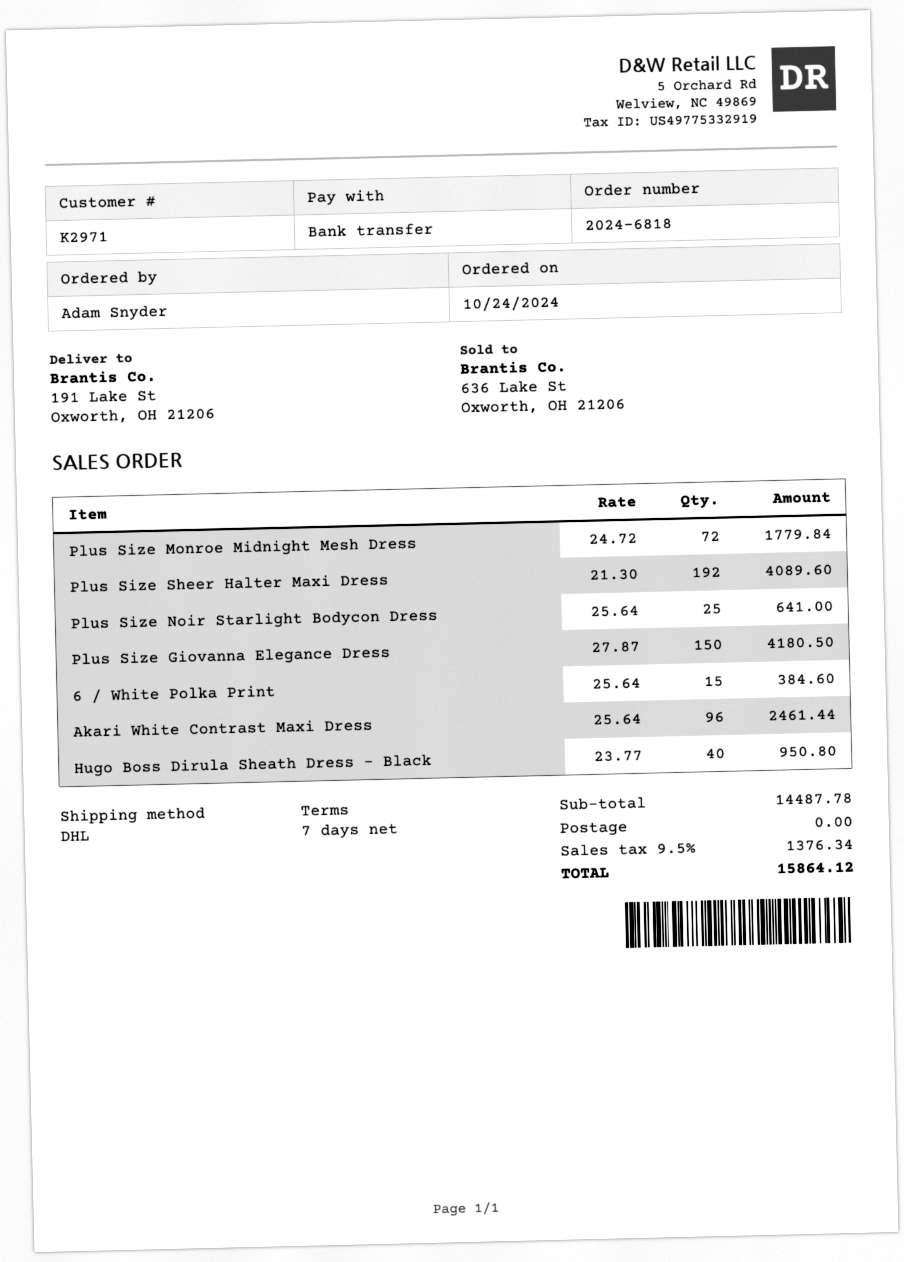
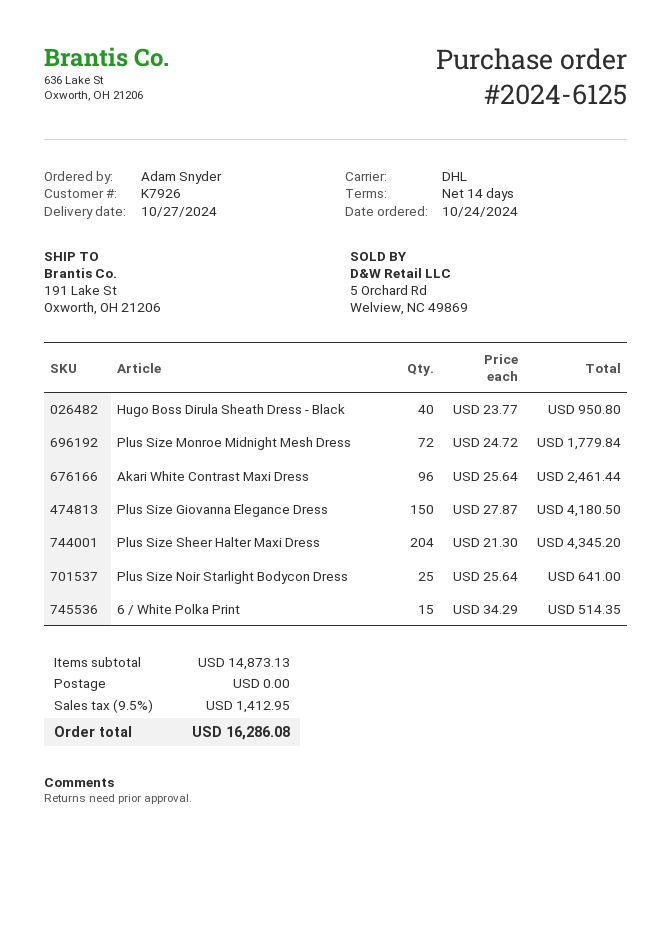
order number: 2024-6818 -> 2024-6125
payment terms: 7 days -> 14 days
customer number: K2971 -> K7926
Plus Size Sheer Halter Maxi Dress: 192 x 21.30 = 4089.60 -> 204 x 21.30 = 4345.20
6 / White Polka Print: 15 x 25.64 = 384.60 -> 15 x 34.29 = 514.35
subtotal: 14487.78 -> 14873.13
tax: 9.5% = 1376.34 -> 9.5% = 1412.95
total: 15864.12 -> 16286.08

